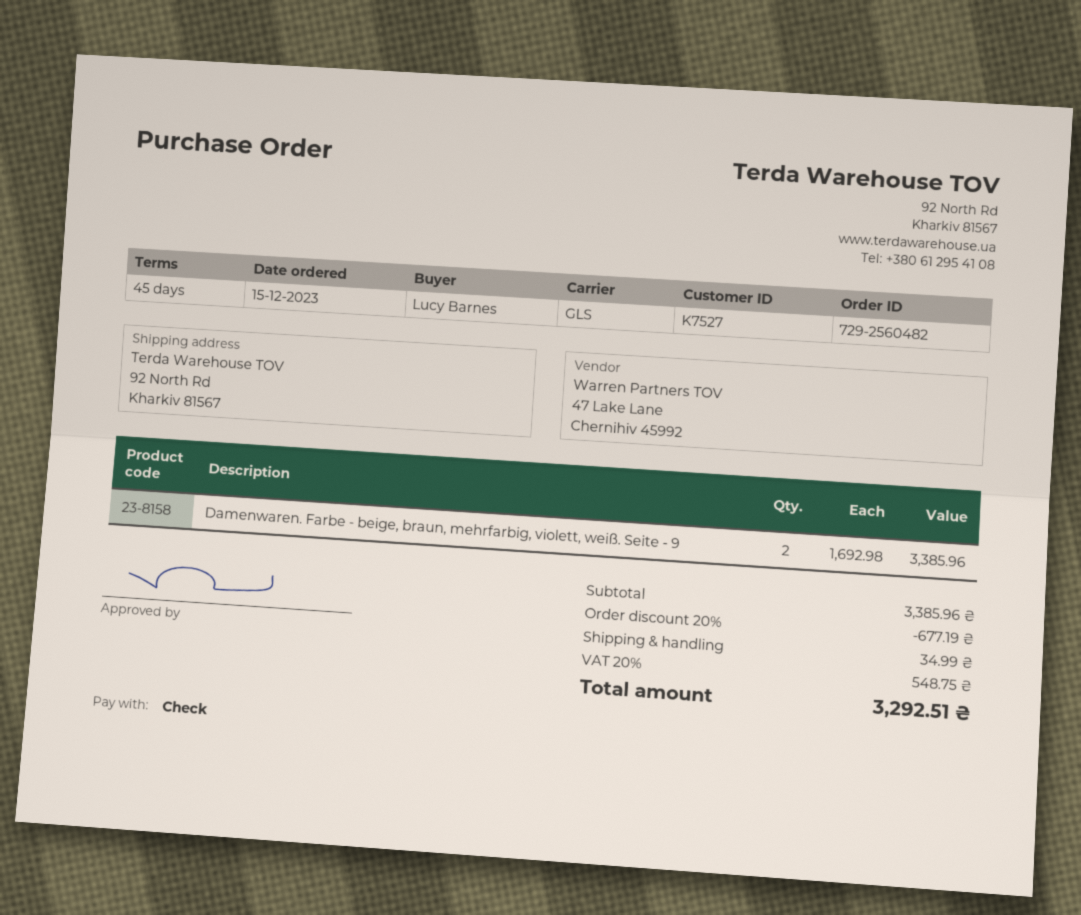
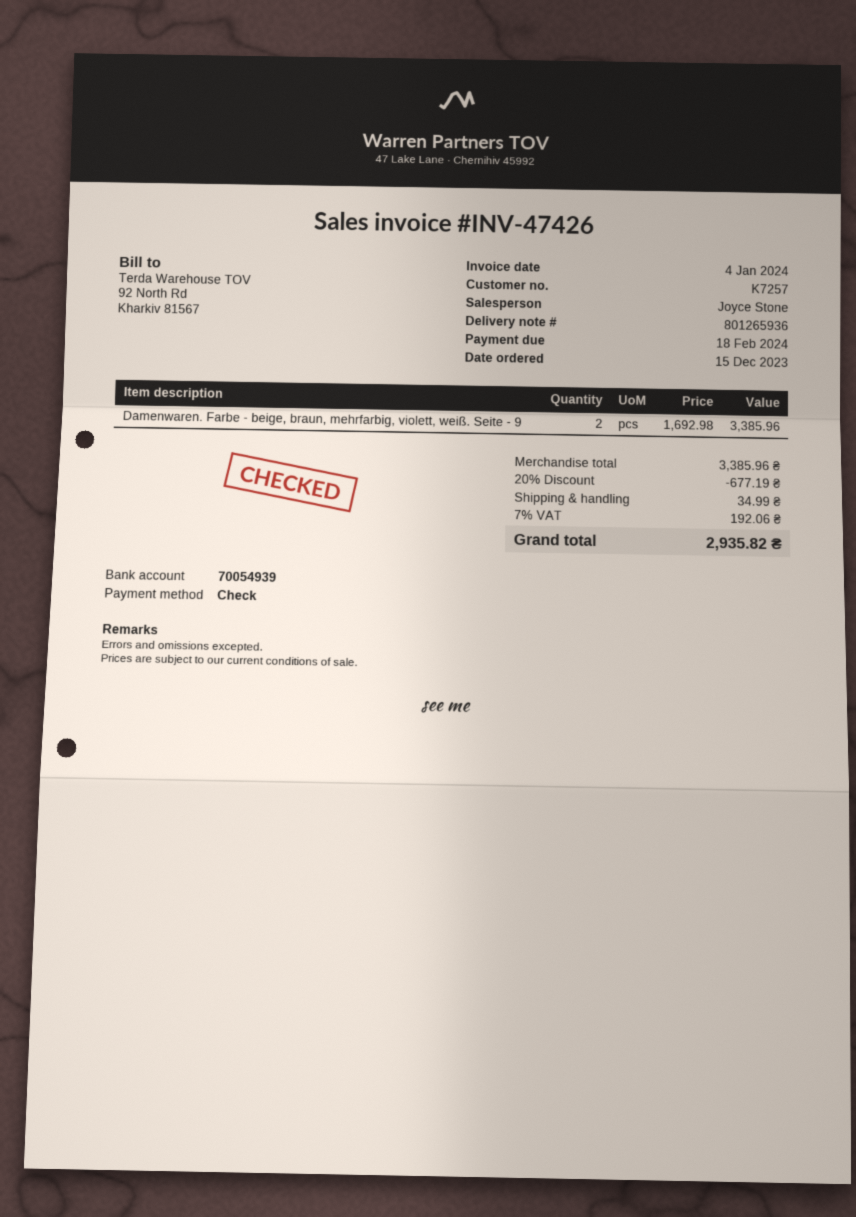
customer number: K7527 -> K7257
tax: 20% = 548.75 -> 7% = 192.06
total: 3292.51 -> 2935.82

